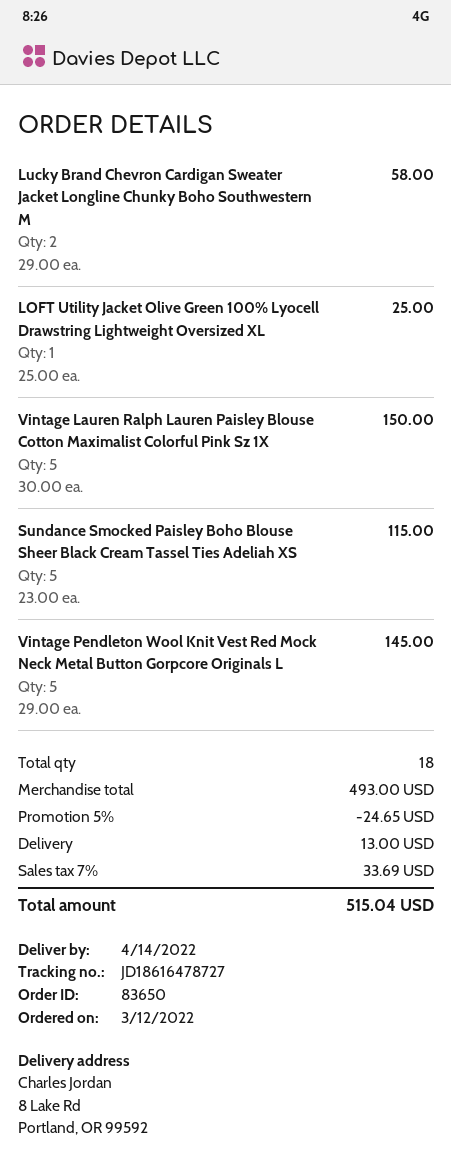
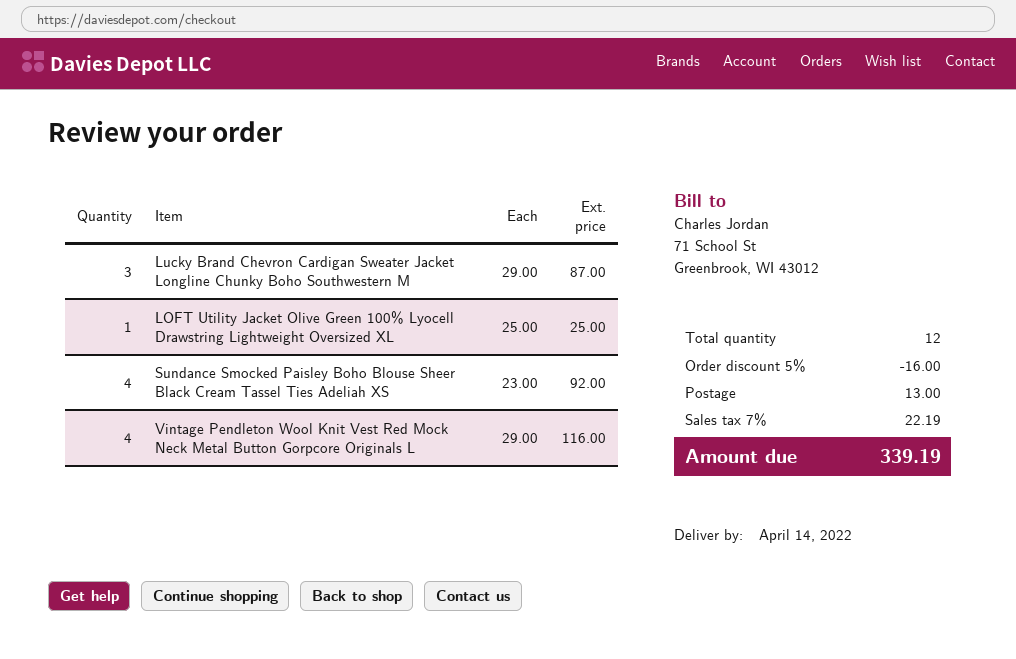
Lucky Brand Chevron Cardigan Sweater Jacket Longline Chunky Boho Southwestern M: 2 x 29.00 = 58.00 -> 3 x 29.00 = 87.00
Vintage Lauren Ralph Lauren Paisley Blouse Cotton Maximalist Colorful Pink Sz 1X: 5 x 30.00 = 150.00 -> none
Sundance Smocked Paisley Boho Blouse Sheer Black Cream Tassel Ties Adeliah XS: 5 x 23.00 = 115.00 -> 4 x 23.00 = 92.00
Vintage Pendleton Wool Knit Vest Red Mock Neck Metal Button Gorpcore Originals L: 5 x 29.00 = 145.00 -> 4 x 29.00 = 116.00
total quantity: 18 -> 12
discount: 5% = 24.65 -> 5% = 16.00
tax: 7% = 33.69 -> 7% = 22.19
total: 515.04 -> 339.19

